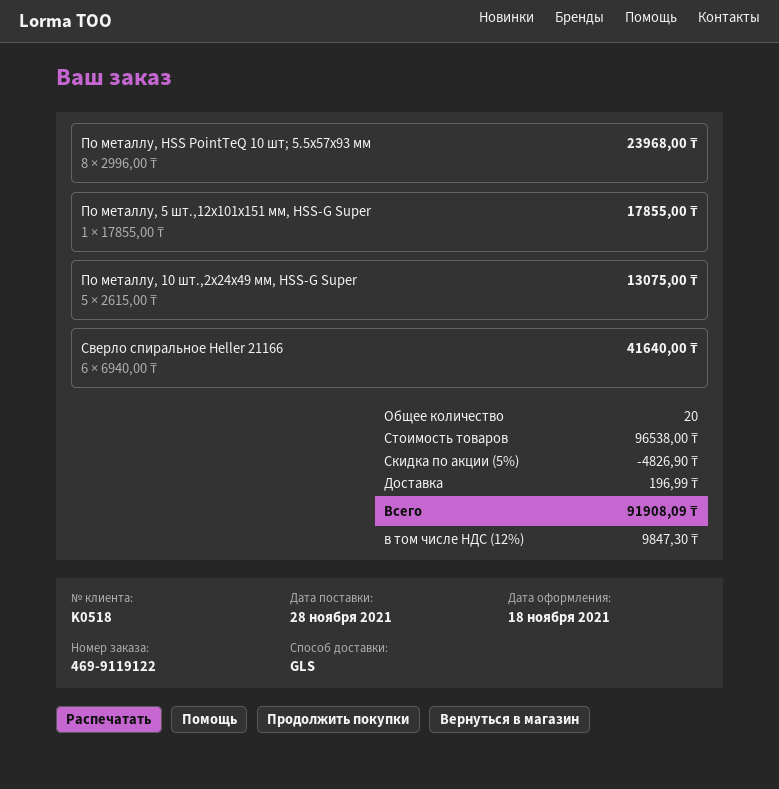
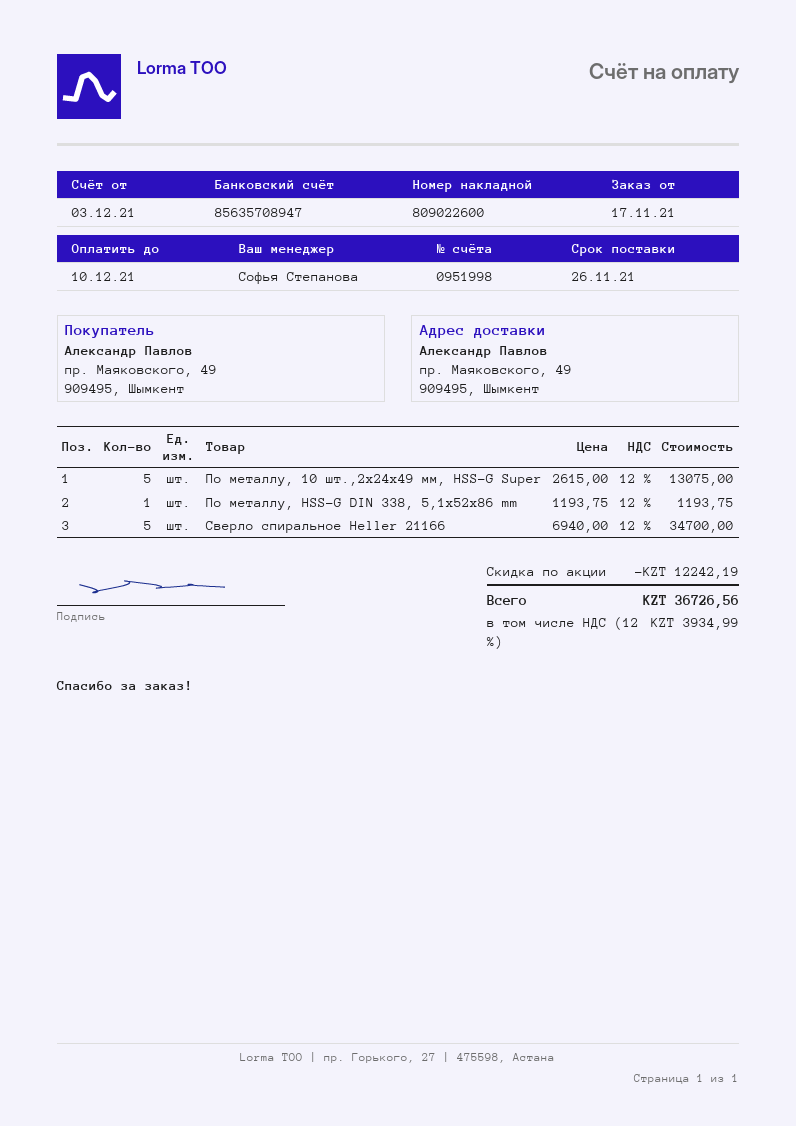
order date: 2021-11-18 -> 2021-11-17
delivery date: 2021-11-28 -> 2021-11-26
По металлу, HSS PointTeQ 10 шт; 5.5х57х93 мм: 8 x 2996.00 = 23968.00 -> none
По металлу, 5 шт.,12x101x151 мм, HSS-G Super: 1 x 17855.00 = 17855.00 -> none
Сверло спиральное Heller 21166: 6 x 6940.00 = 41640.00 -> 5 x 6940.00 = 34700.00
По металлу, HSS-G DIN 338, 5,1x52x86 mm: none -> 1 x 1193.75 = 1193.75
discount: 4826.90 -> 12242.19
shipping: 196.99 -> none
tax: 12% = 9847.30 -> 12% = 3934.99
total: 91908.09 -> 36726.56

